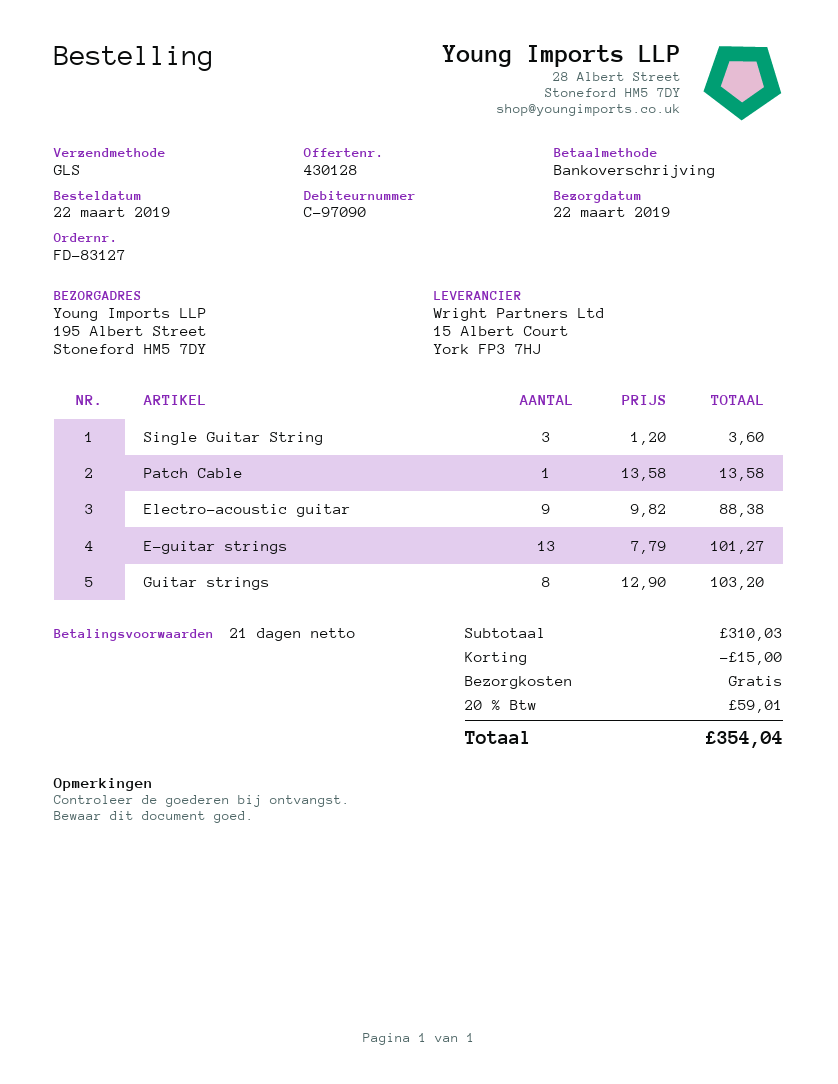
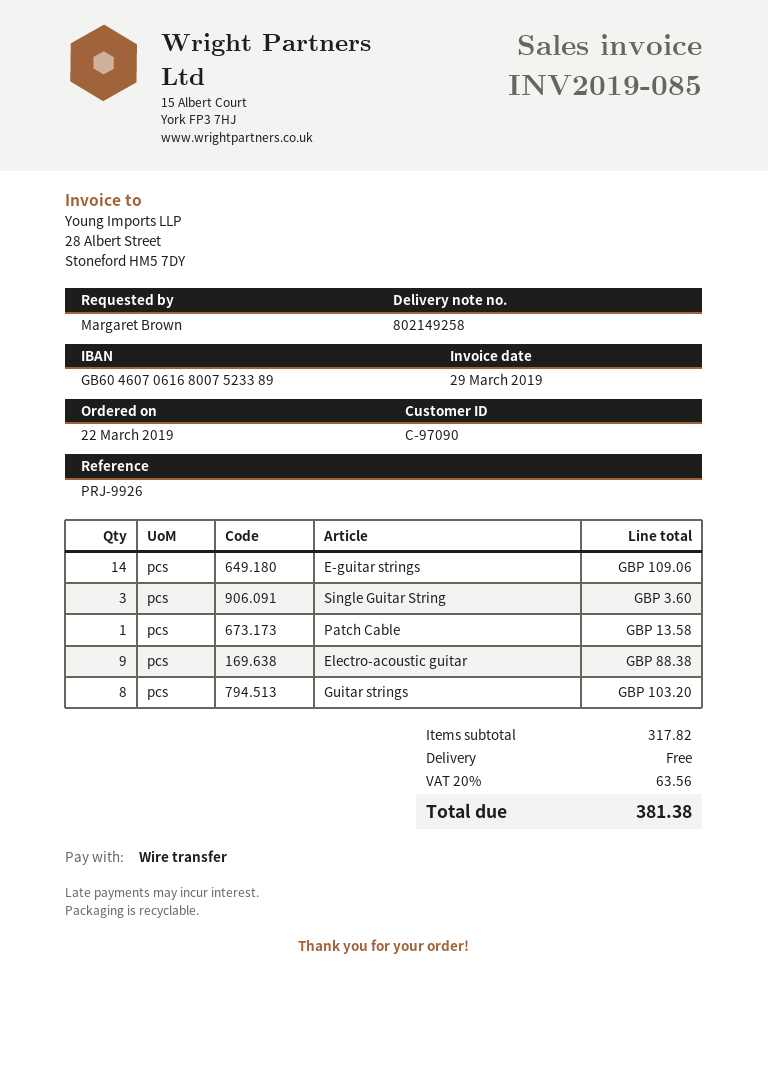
E-guitar strings: 13 for 101.27 -> 14 for 109.06
subtotal: 310.03 -> 317.82
discount: 15.00 -> none
tax: 20% = 59.01 -> 20% = 63.56
total: 354.04 -> 381.38

